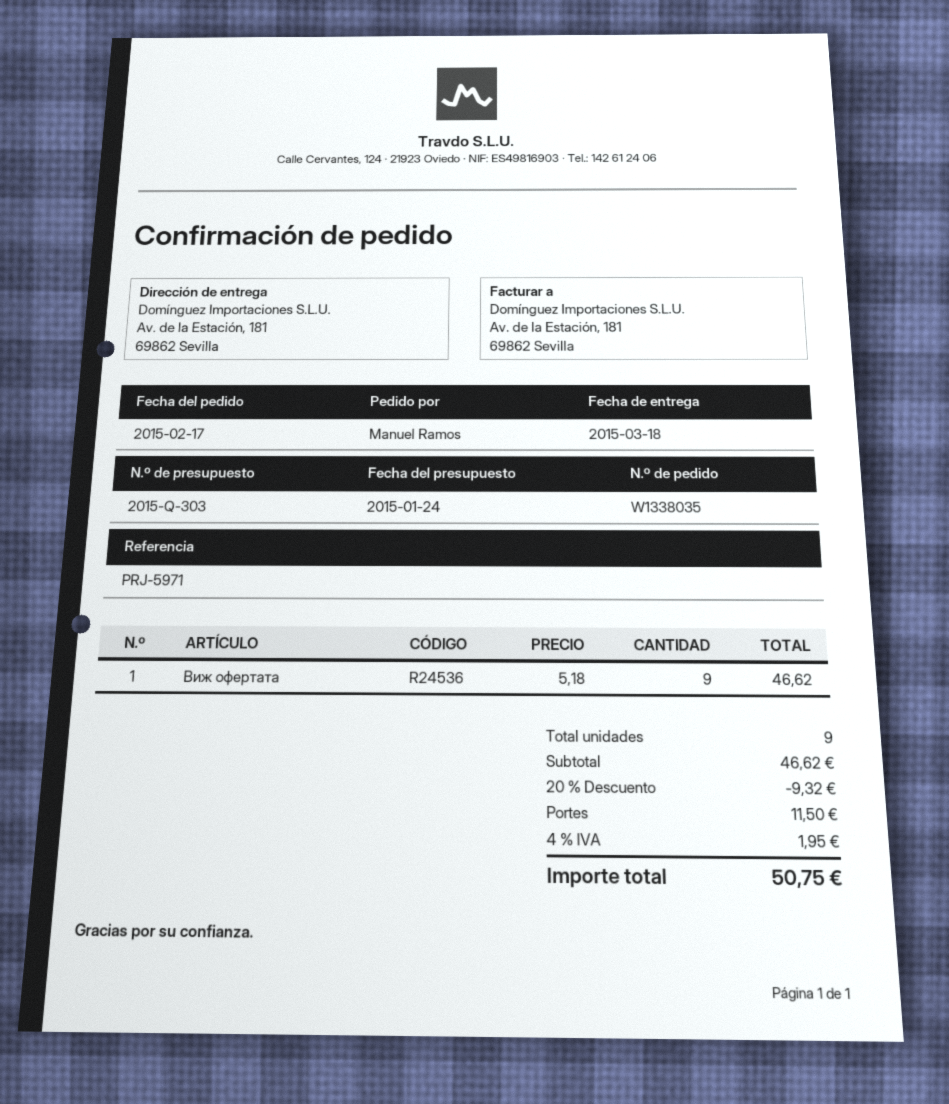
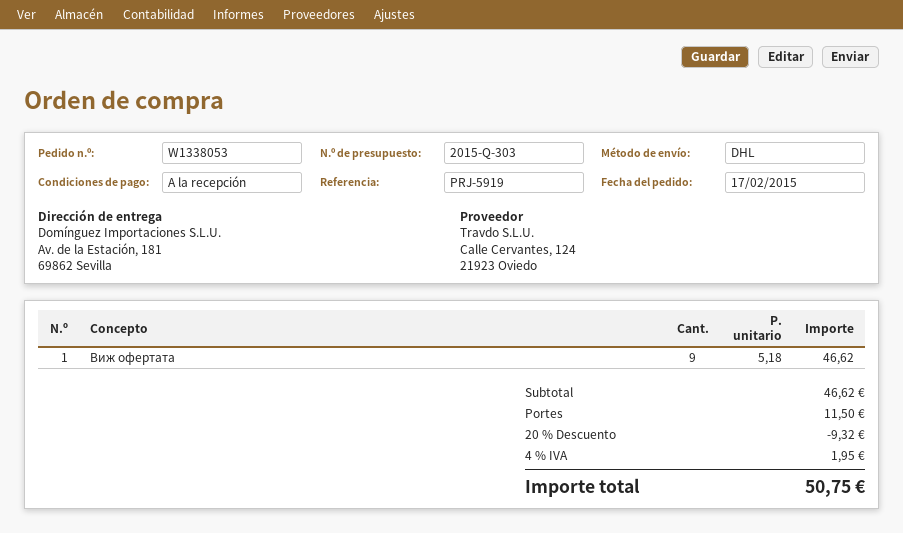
order number: W1338035 -> W1338053
reference: PRJ-5971 -> PRJ-5919

